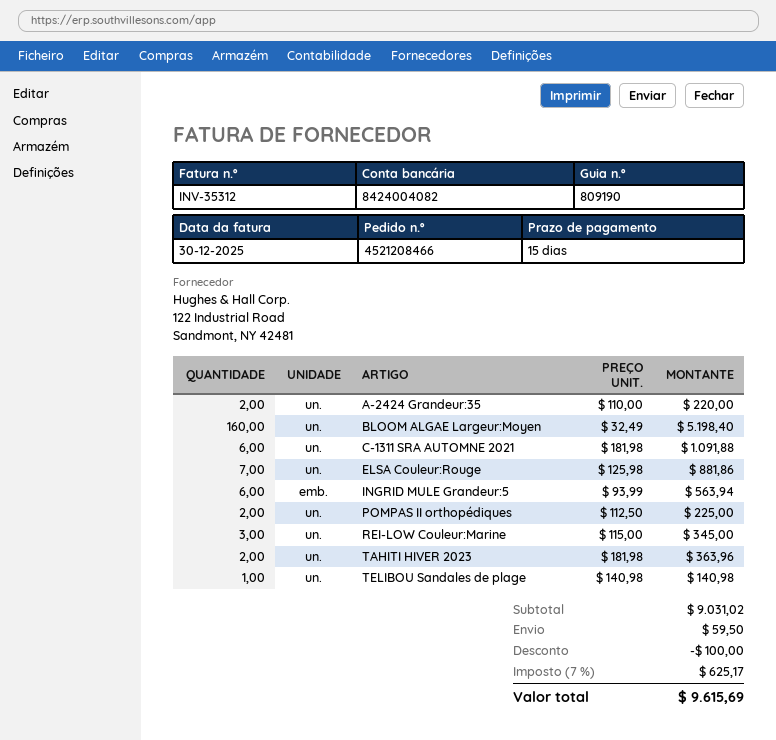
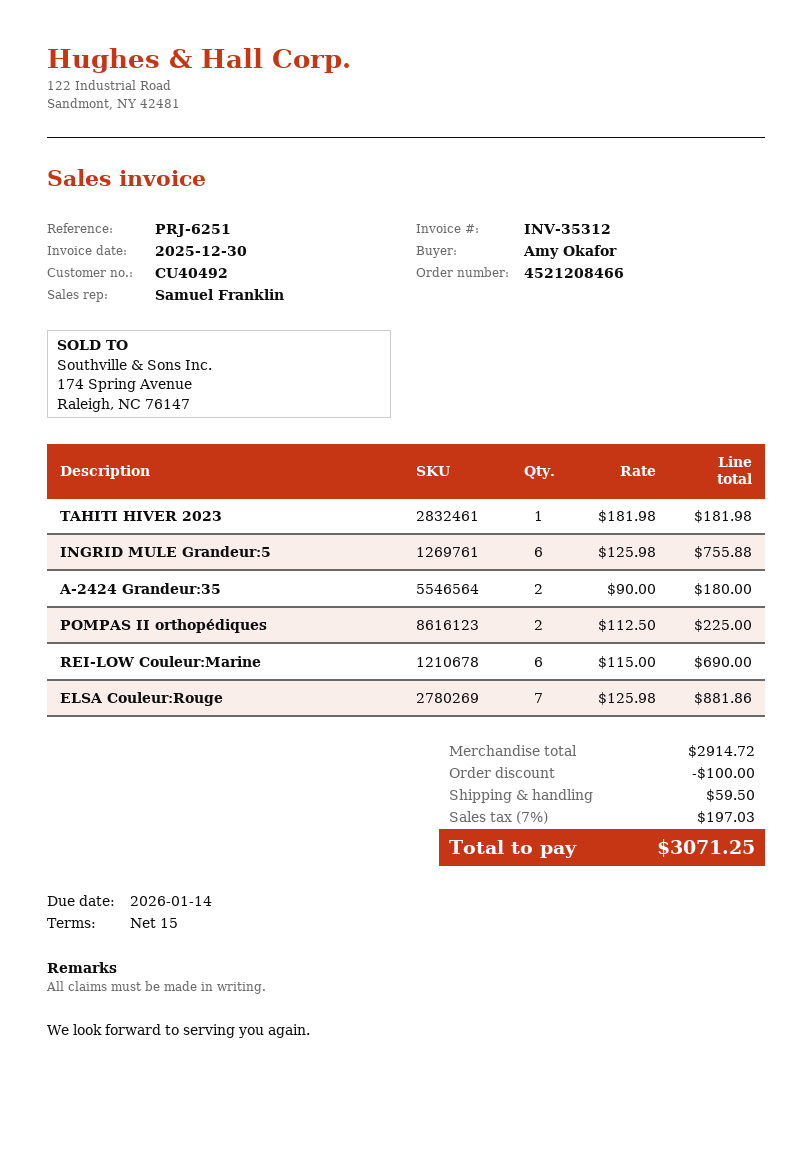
A-2424 Grandeur:35: 2 x 110.00 = 220.00 -> 2 x 90.00 = 180.00
BLOOM ALGAE Largeur:Moyen: 160 x 32.49 = 5198.40 -> none
C-1311 SRA AUTOMNE 2021: 6 x 181.98 = 1091.88 -> none
INGRID MULE Grandeur:5: 6 x 93.99 = 563.94 -> 6 x 125.98 = 755.88
REI-LOW Couleur:Marine: 3 x 115.00 = 345.00 -> 6 x 115.00 = 690.00
TAHITI HIVER 2023: 2 x 181.98 = 363.96 -> 1 x 181.98 = 181.98
TELIBOU Sandales de plage: 1 x 140.98 = 140.98 -> none
subtotal: 9031.02 -> 2914.72
tax: 7% = 625.17 -> 7% = 197.03
total: 9615.69 -> 3071.25

